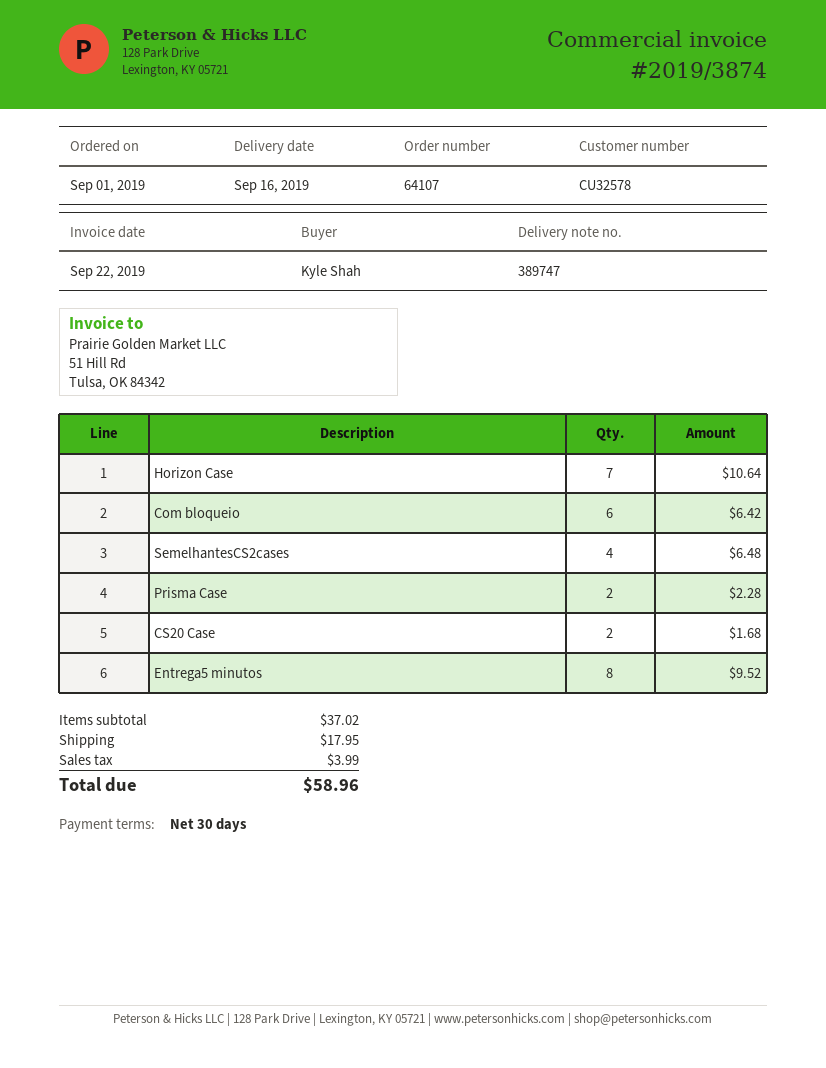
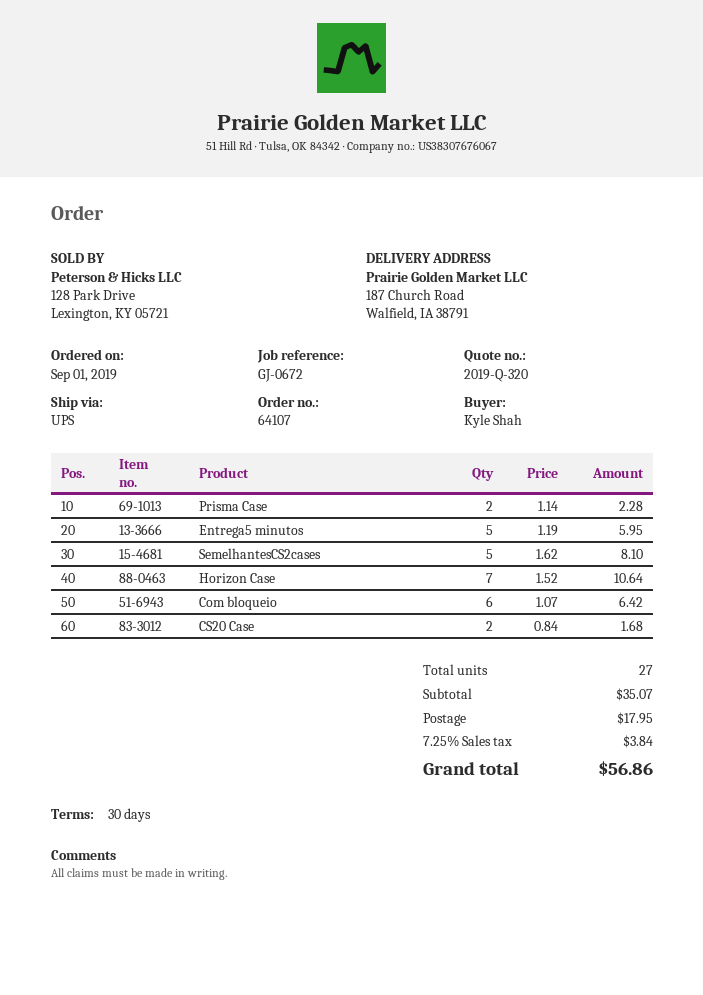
SemelhantesCS2cases: 4 for 6.48 -> 5 for 8.10
Entrega5 minutos: 8 for 9.52 -> 5 for 5.95
subtotal: 37.02 -> 35.07
tax: 3.99 -> 3.84
total: 58.96 -> 56.86

